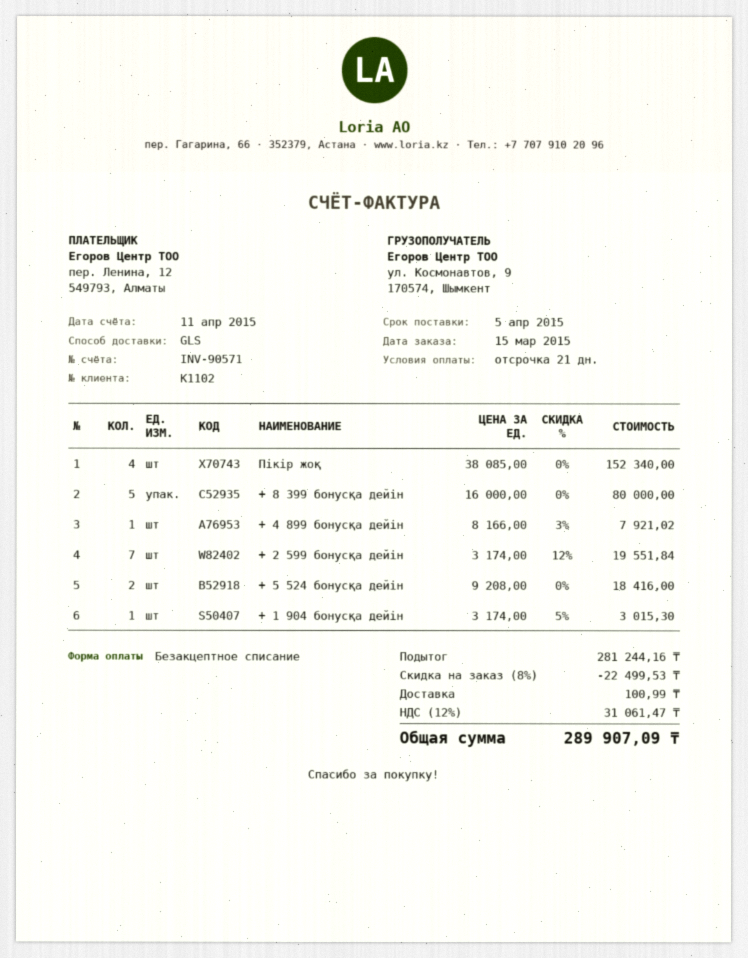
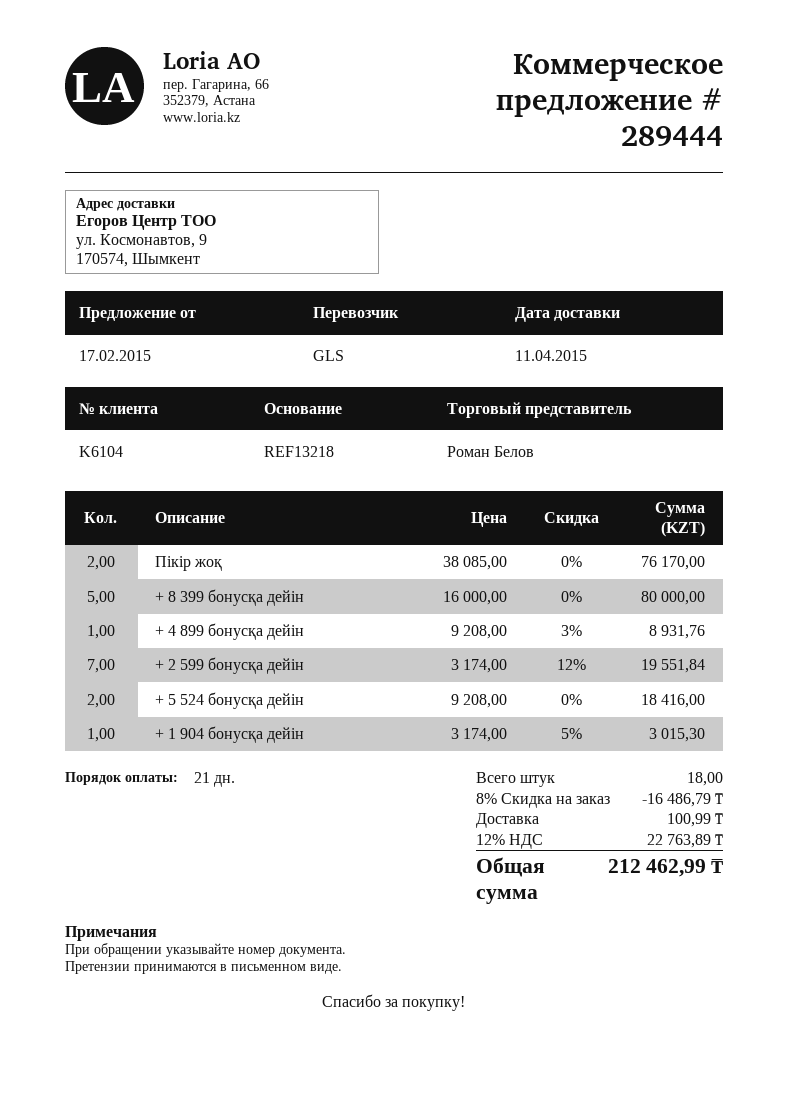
delivery date: 2015-04-05 -> 2015-04-11
customer number: K1102 -> K6104
Пікір жоқ: 4 x 38085.00 = 152340.00 -> 2 x 38085.00 = 76170.00
+ 4 899 бонусқа дейін: 1 x 8166.00 - 3% = 7921.02 -> 1 x 9208.00 - 3% = 8931.76
discount: 8% = 22499.53 -> 8% = 16486.79
tax: 12% = 31061.47 -> 12% = 22763.89
total: 289907.09 -> 212462.99

